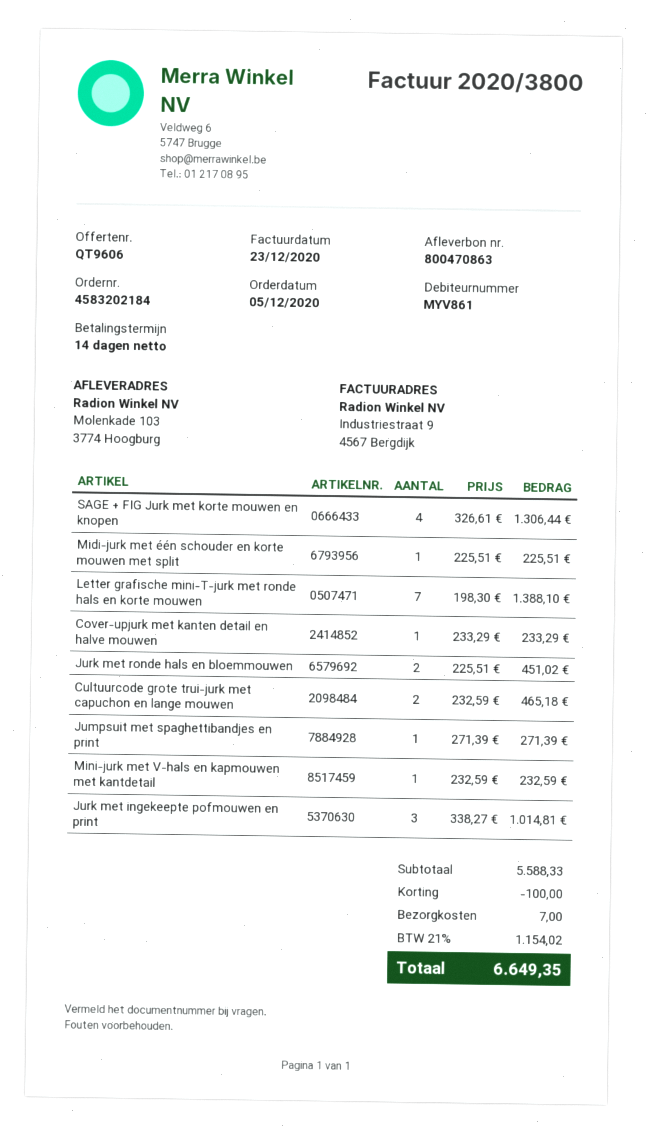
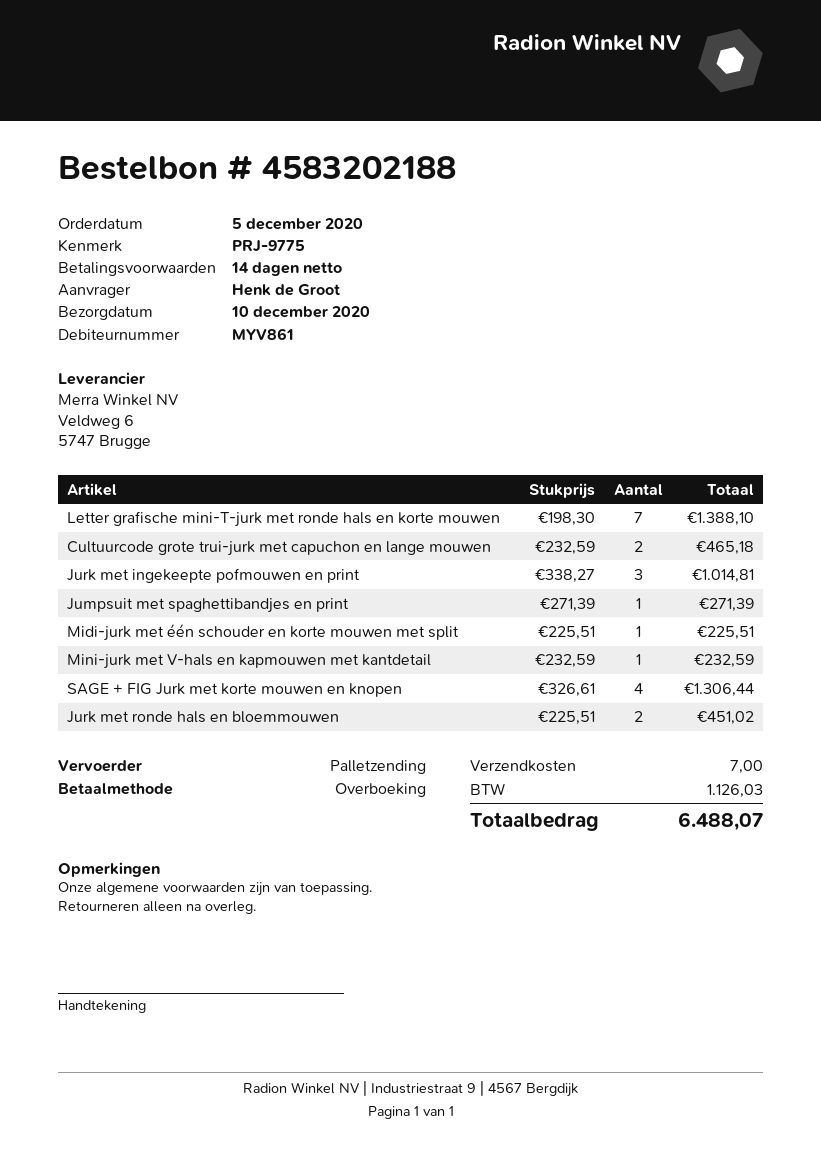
order number: 4583202184 -> 4583202188
Cover-upjurk met kanten detail en halve mouwen: 1 x 233.29 = 233.29 -> none
discount: 100.00 -> none
tax: 1154.02 -> 1126.03
total: 6649.35 -> 6488.07

